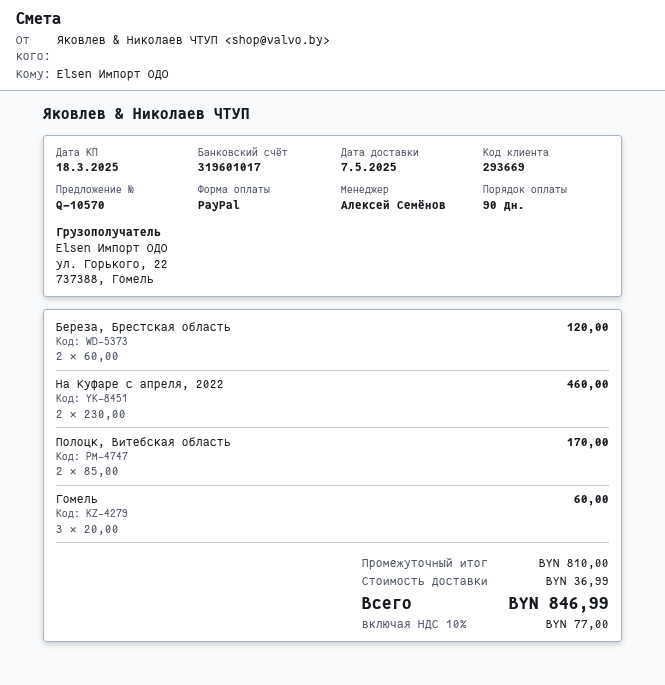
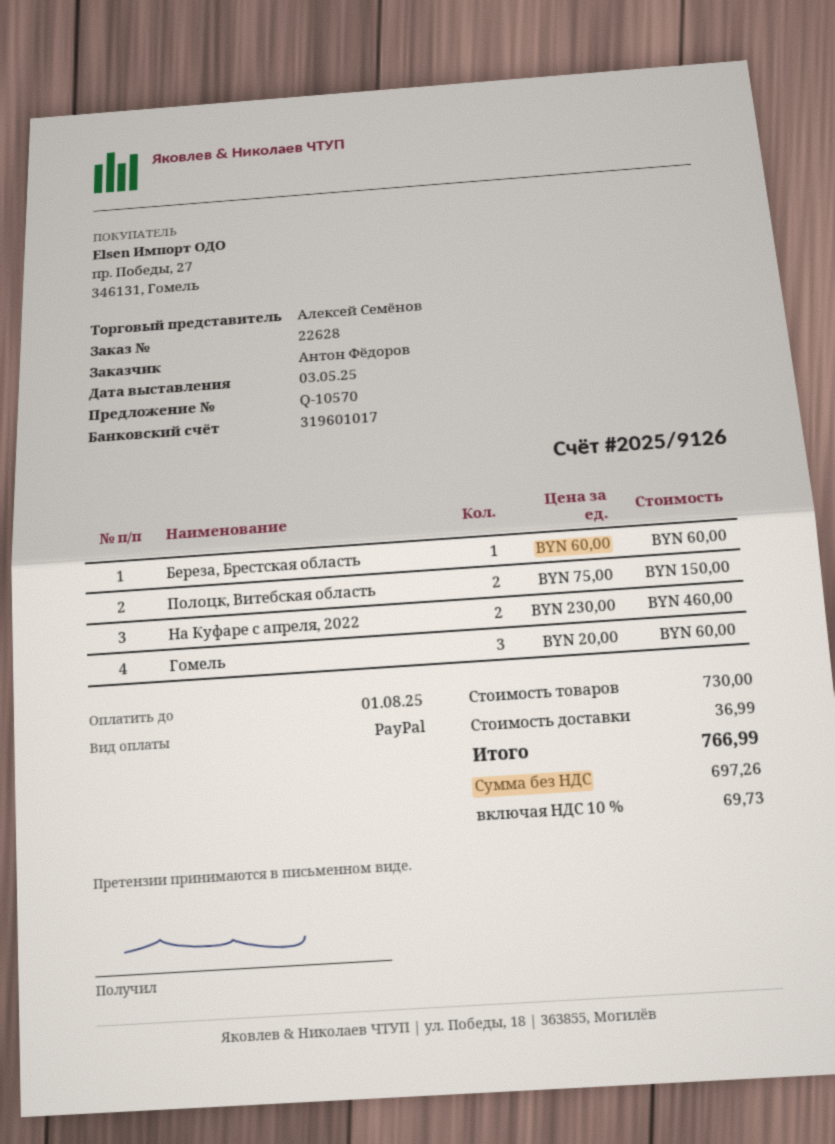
Береза, Брестская область: 2 x 60.00 = 120.00 -> 1 x 60.00 = 60.00
Полоцк, Витебская область: 2 x 85.00 = 170.00 -> 2 x 75.00 = 150.00
subtotal: 810.00 -> 730.00
tax: 10% = 77.00 -> 10% = 69.73
total: 846.99 -> 766.99

